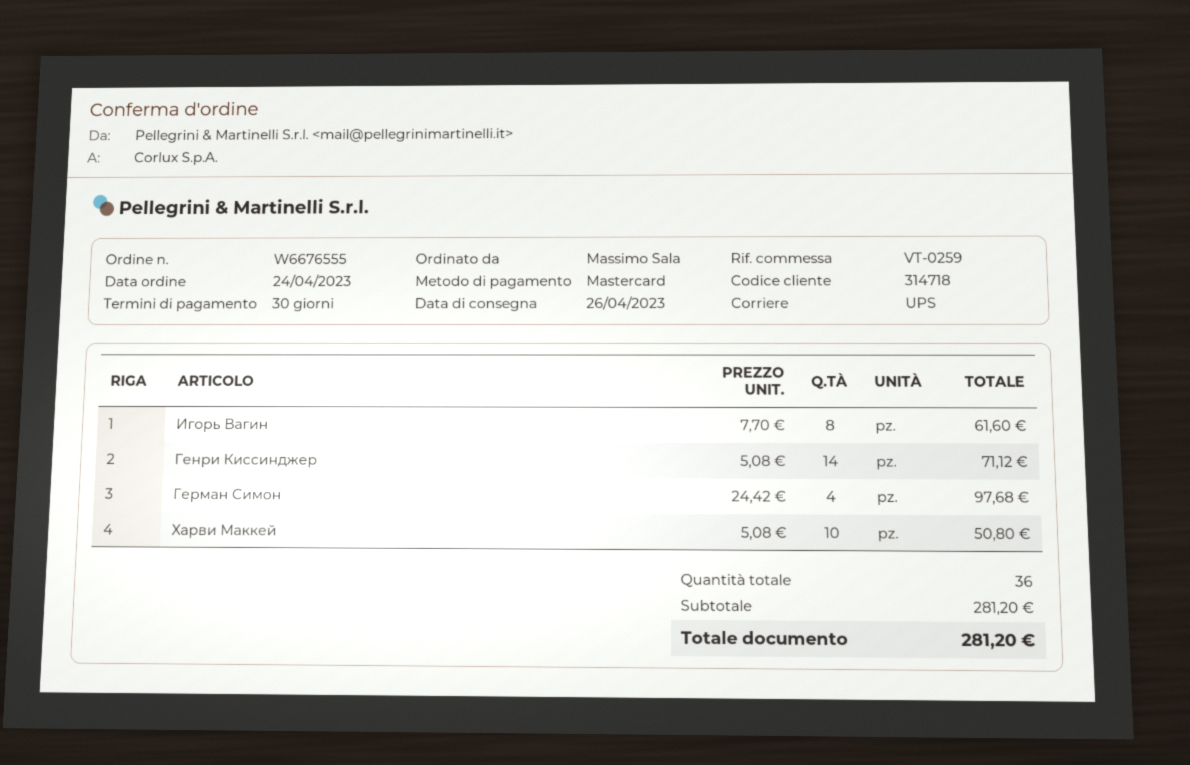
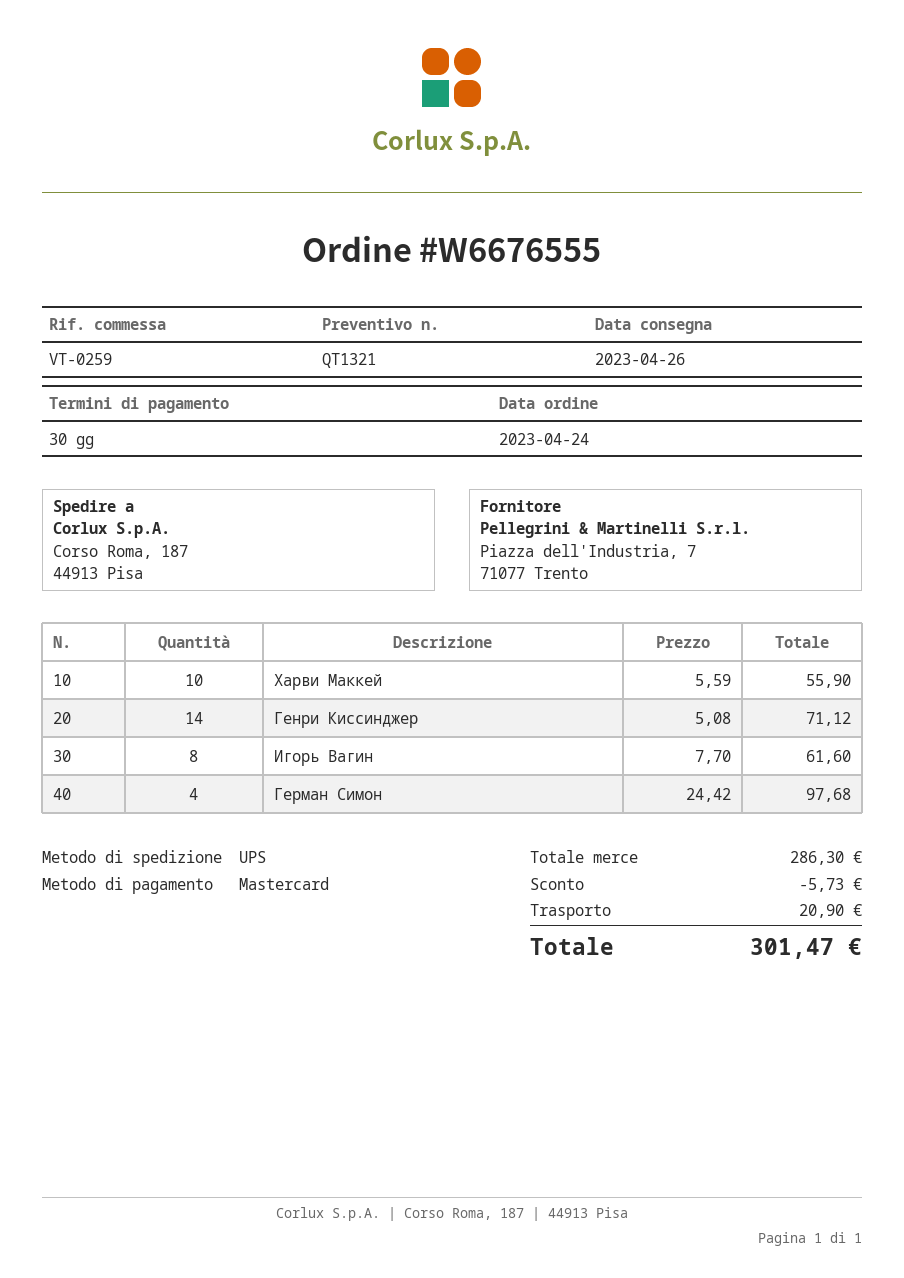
Харви Маккей: 10 x 5.08 = 50.80 -> 10 x 5.59 = 55.90
subtotal: 281.20 -> 286.30
discount: none -> 5.73
shipping: none -> 20.90
total: 281.20 -> 301.47

